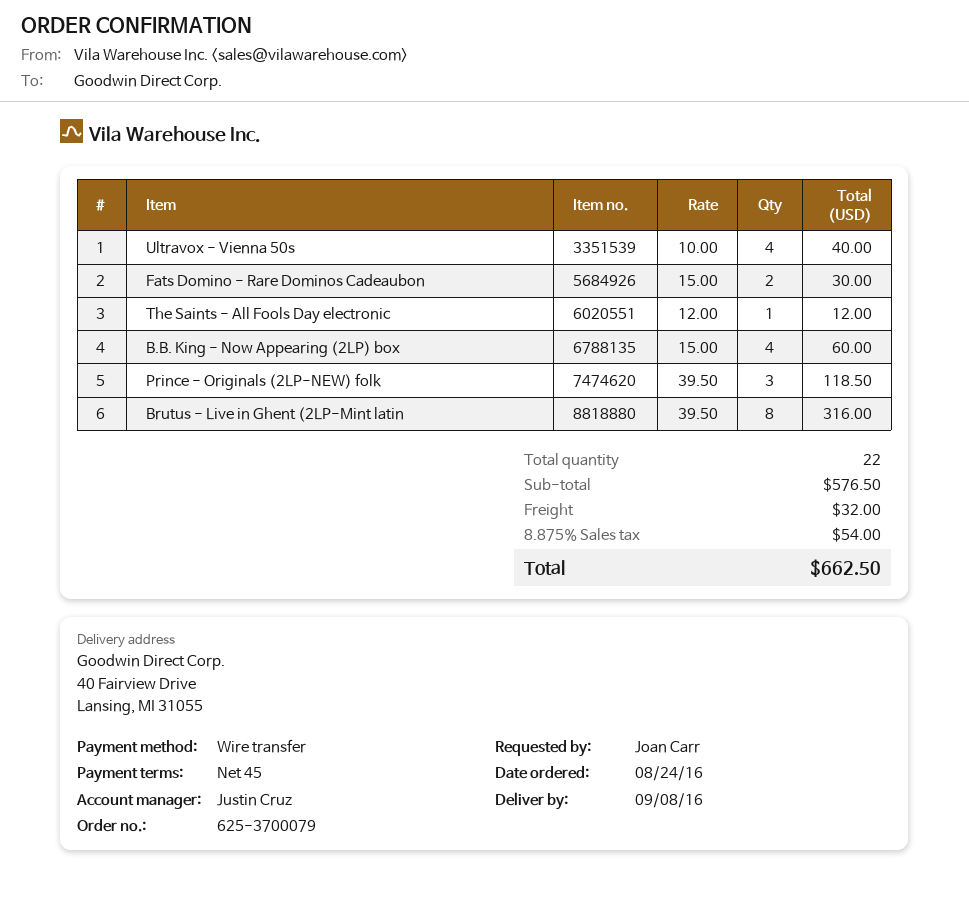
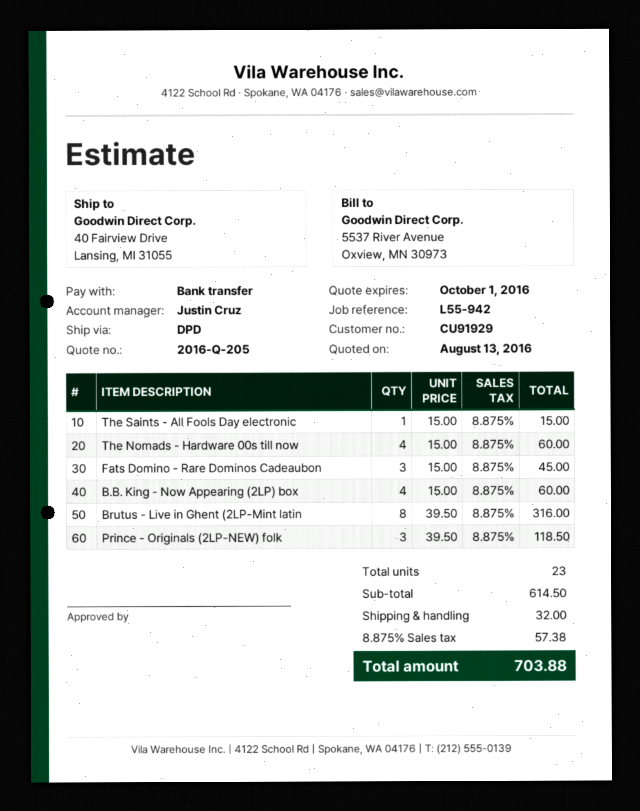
Ultravox - Vienna 50s: 4 x 10.00 = 40.00 -> none
Fats Domino - Rare Dominos Cadeaubon: 2 x 15.00 = 30.00 -> 3 x 15.00 = 45.00
The Saints - All Fools Day electronic: 1 x 12.00 = 12.00 -> 1 x 15.00 = 15.00
The Nomads - Hardware 00s till now: none -> 4 x 15.00 = 60.00
total quantity: 22 -> 23
subtotal: 576.50 -> 614.50
tax: 8.875% = 54.00 -> 8.875% = 57.38
total: 662.50 -> 703.88

